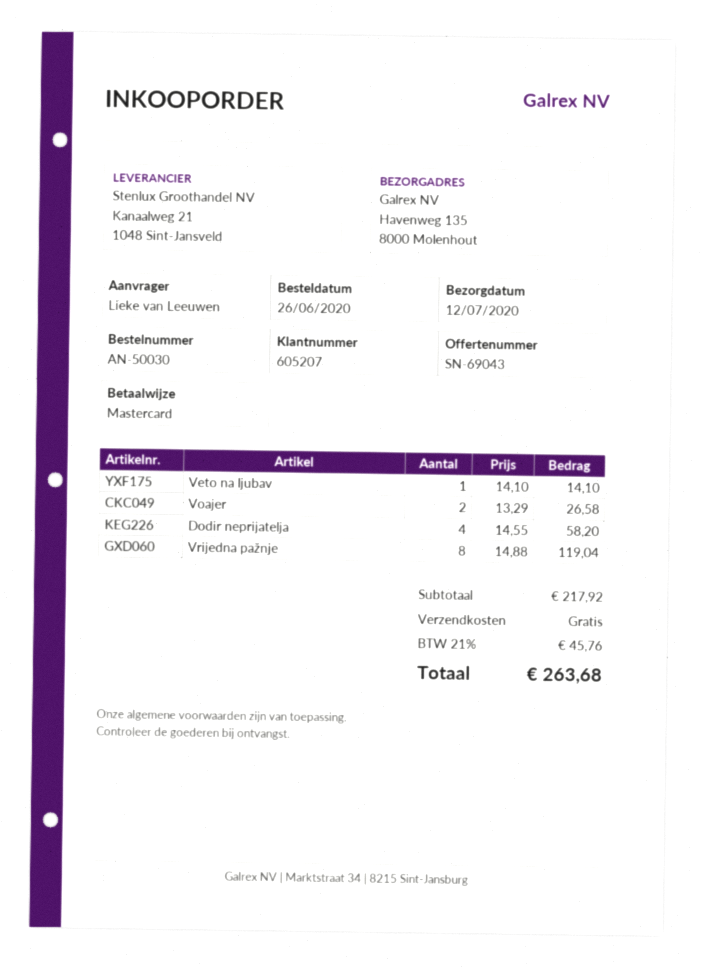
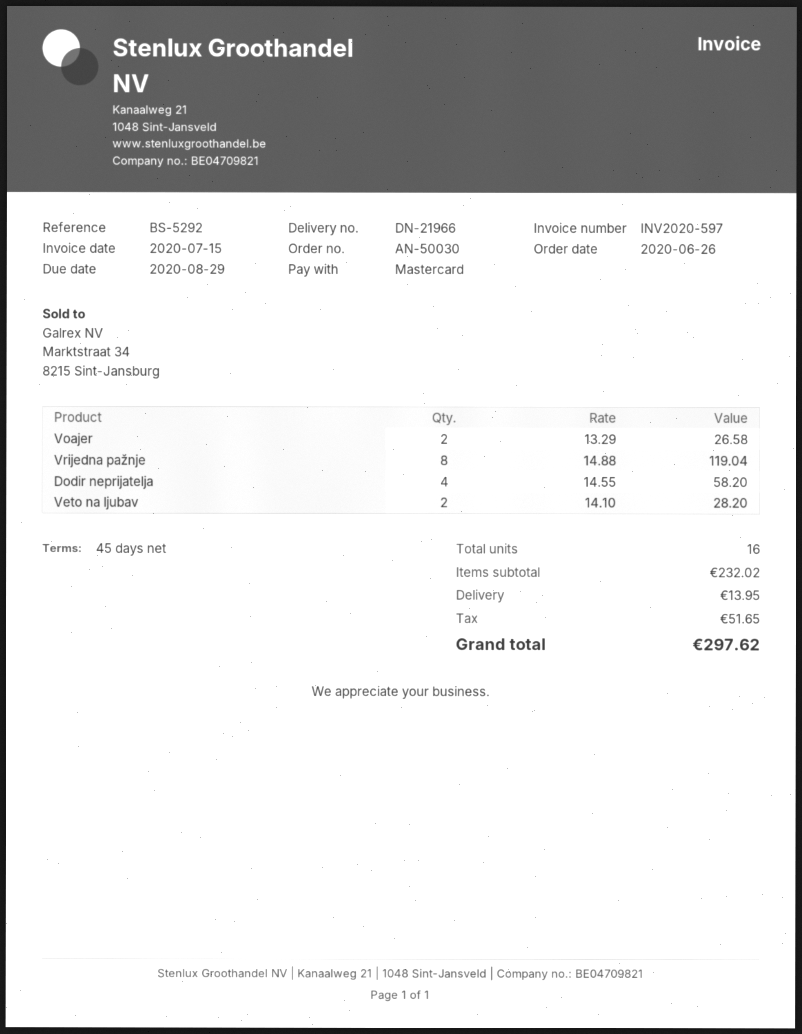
Veto na ljubav: 1 x 14.10 = 14.10 -> 2 x 14.10 = 28.20
subtotal: 217.92 -> 232.02
shipping: 0.00 -> 13.95
tax: 45.76 -> 51.65
total: 263.68 -> 297.62

